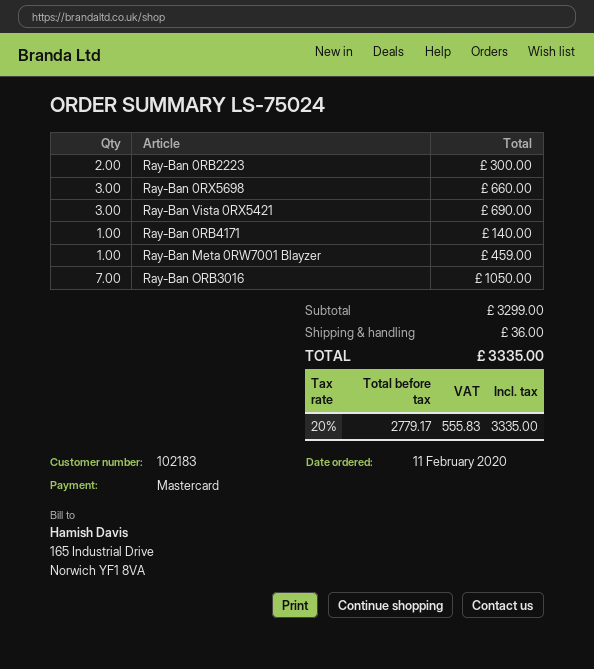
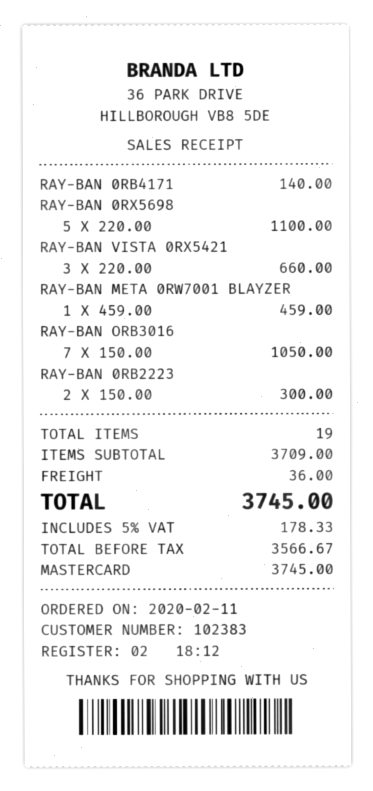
customer number: 102183 -> 102383
Ray-Ban 0RX5698: 3 for 660.00 -> 5 for 1100.00
Ray-Ban Vista 0RX5421: 3 for 690.00 -> 3 for 660.00
subtotal: 3299.00 -> 3709.00
net: 2779.17 -> 3566.67
tax: 20% = 555.83 -> 5% = 178.33
total: 3335.00 -> 3745.00

